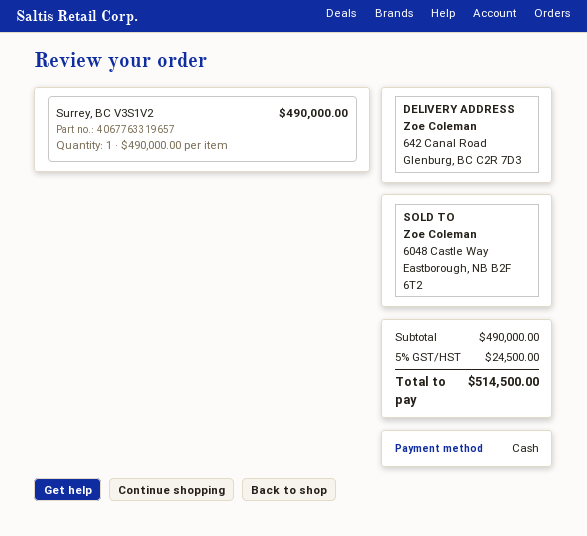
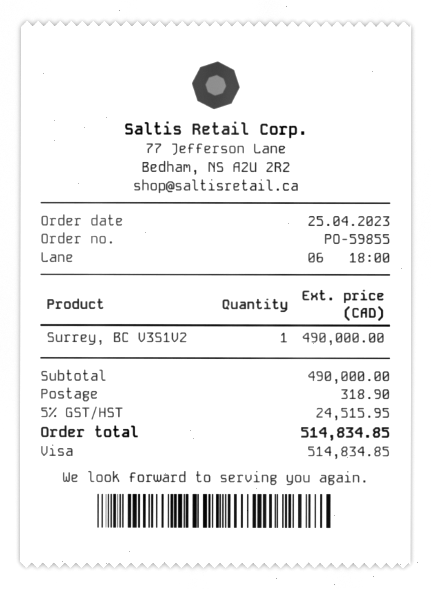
payment method: cash -> Visa
shipping: none -> 318.90
tax: 5% = 24500.00 -> 5% = 24515.95
total: 514500.00 -> 514834.85

